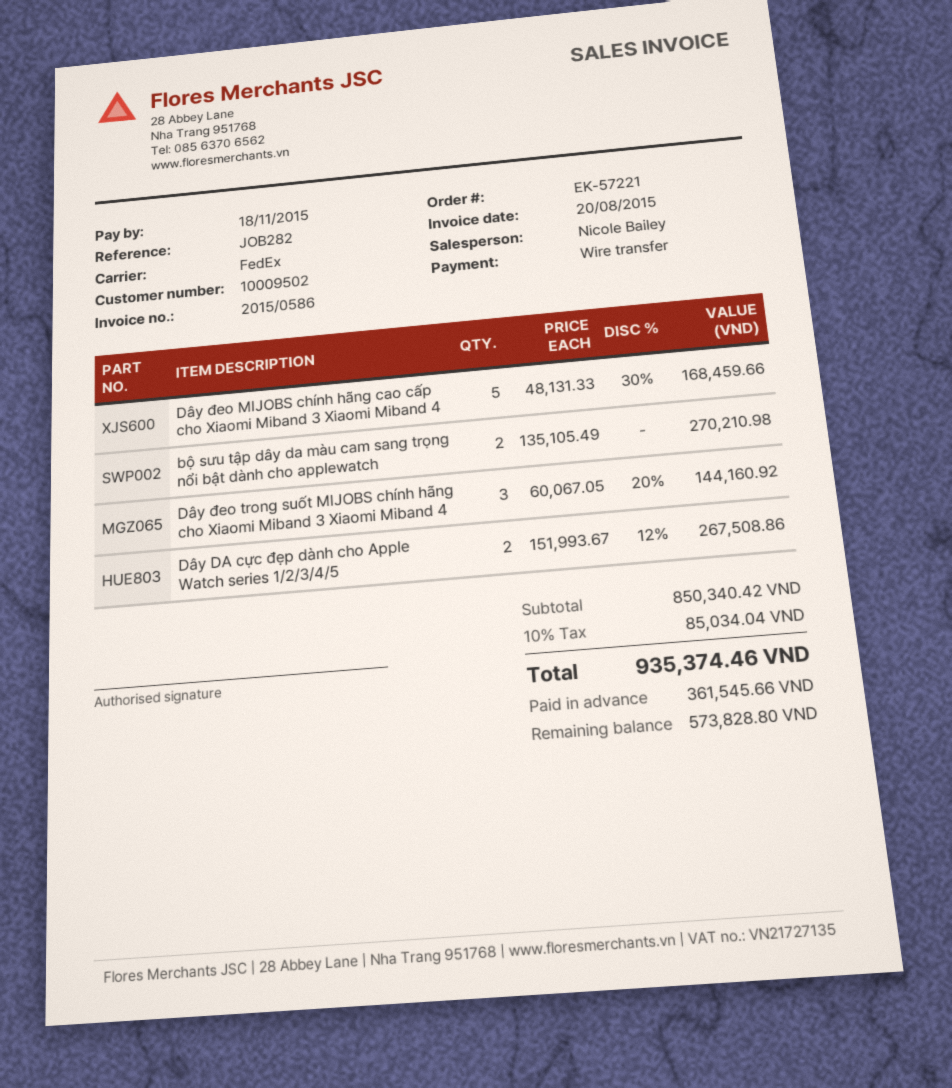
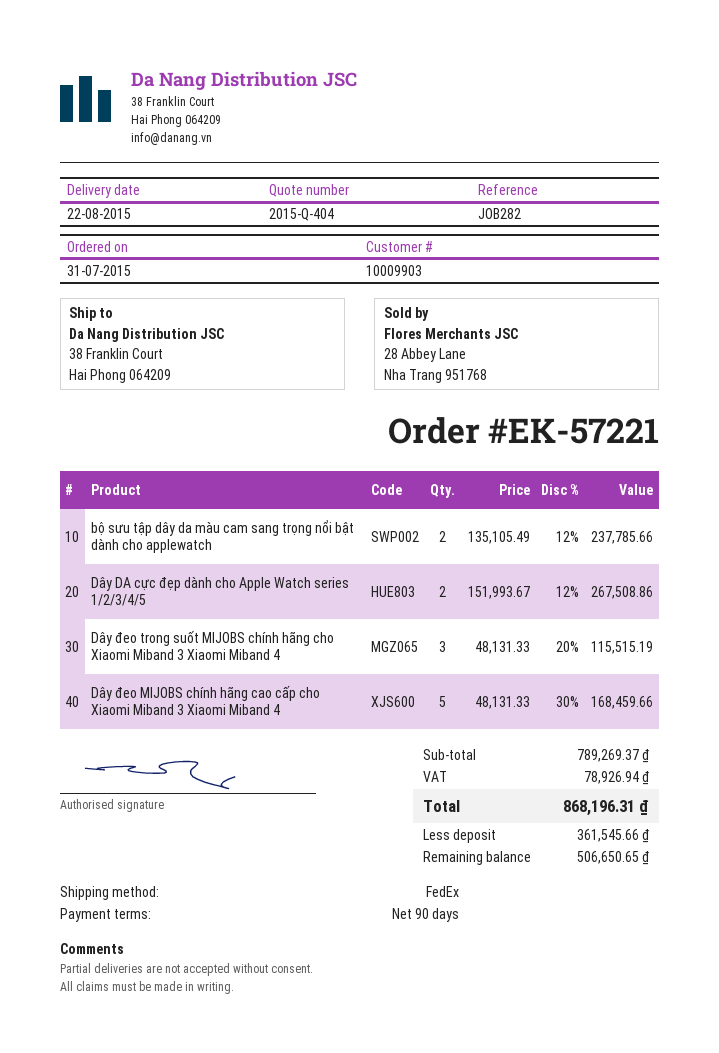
customer number: 10009502 -> 10009903
bộ sưu tập dây da màu cam sang trọng nổi bật dành cho applewatch: 2 x 135105.49 = 270210.98 -> 2 x 135105.49 - 12% = 237785.66
Dây đeo trong suốt MIJOBS chính hãng cho Xiaomi Miband 3 Xiaomi Miband 4: 3 x 60067.05 - 20% = 144160.92 -> 3 x 48131.33 - 20% = 115515.19
subtotal: 850340.42 -> 789269.37
tax: 85034.04 -> 78926.94
total: 935374.46 -> 868196.31
balance: 573828.80 -> 506650.65

